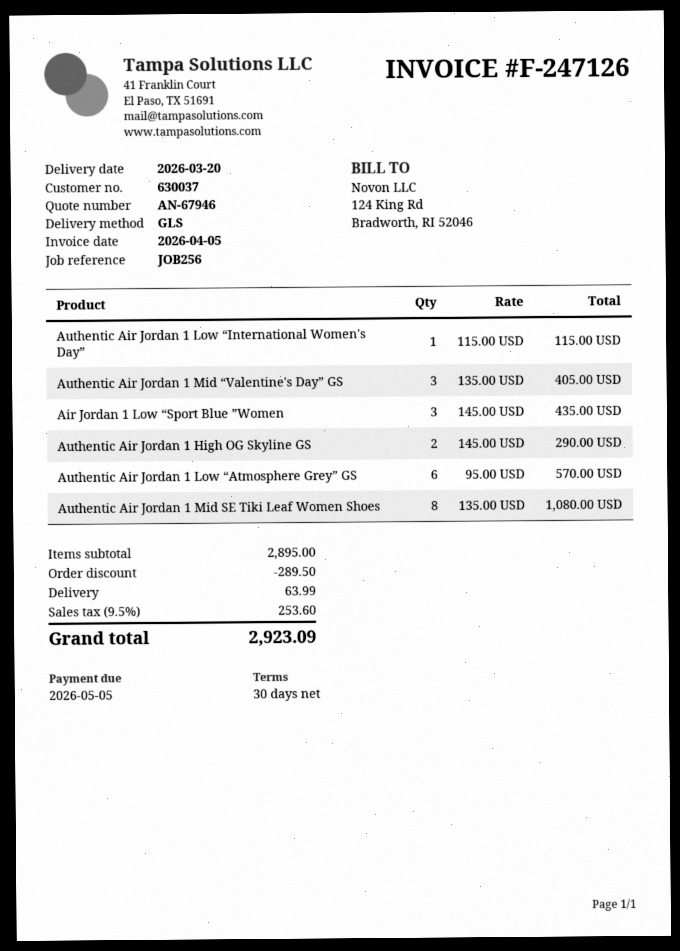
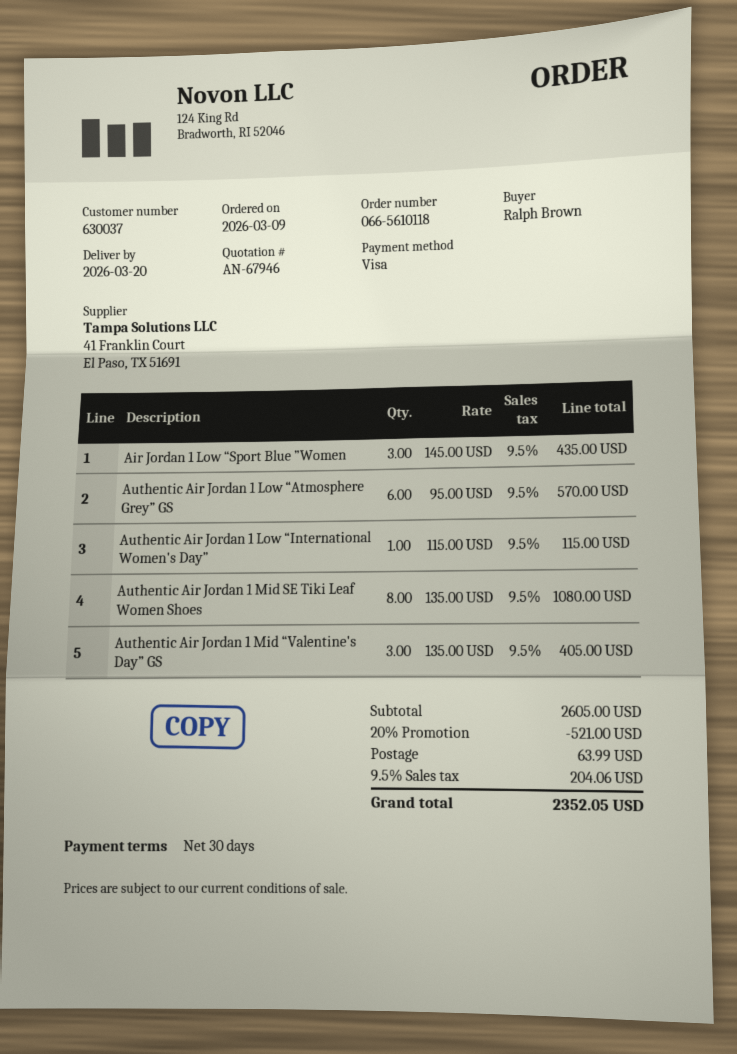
Authentic Air Jordan 1 High OG Skyline GS: 2 x 145.00 = 290.00 -> none
subtotal: 2895.00 -> 2605.00
discount: 289.50 -> 521.00
tax: 9.5% = 253.60 -> 9.5% = 204.06
total: 2923.09 -> 2352.05

